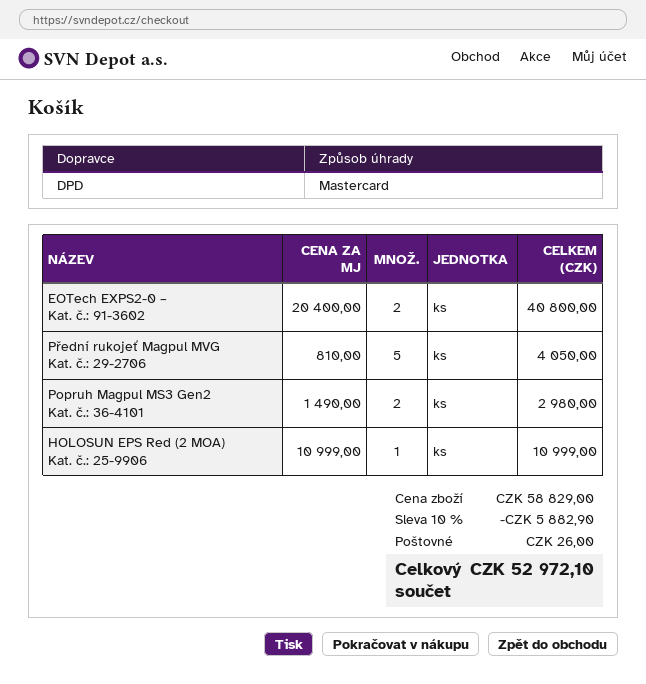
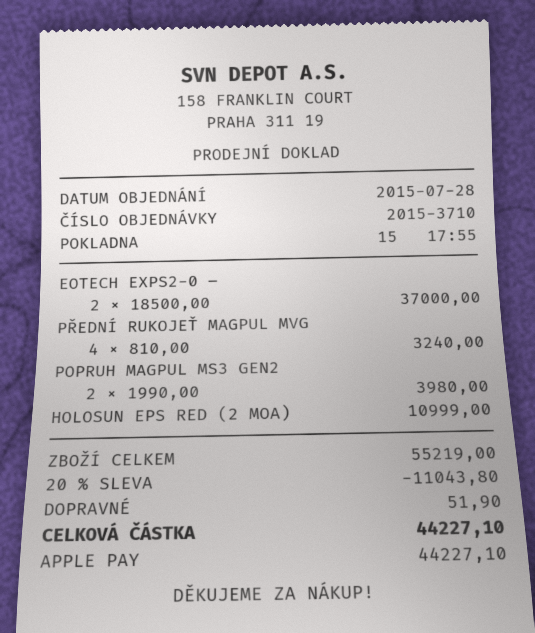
payment method: Mastercard -> Apple Pay
EOTech EXPS2-0 –: 2 x 20400.00 = 40800.00 -> 2 x 18500.00 = 37000.00
Přední rukojeť Magpul MVG: 5 x 810.00 = 4050.00 -> 4 x 810.00 = 3240.00
Popruh Magpul MS3 Gen2: 2 x 1490.00 = 2980.00 -> 2 x 1990.00 = 3980.00
subtotal: 58829.00 -> 55219.00
discount: 10% = 5882.90 -> 20% = 11043.80
shipping: 26.00 -> 51.90
total: 52972.10 -> 44227.10

